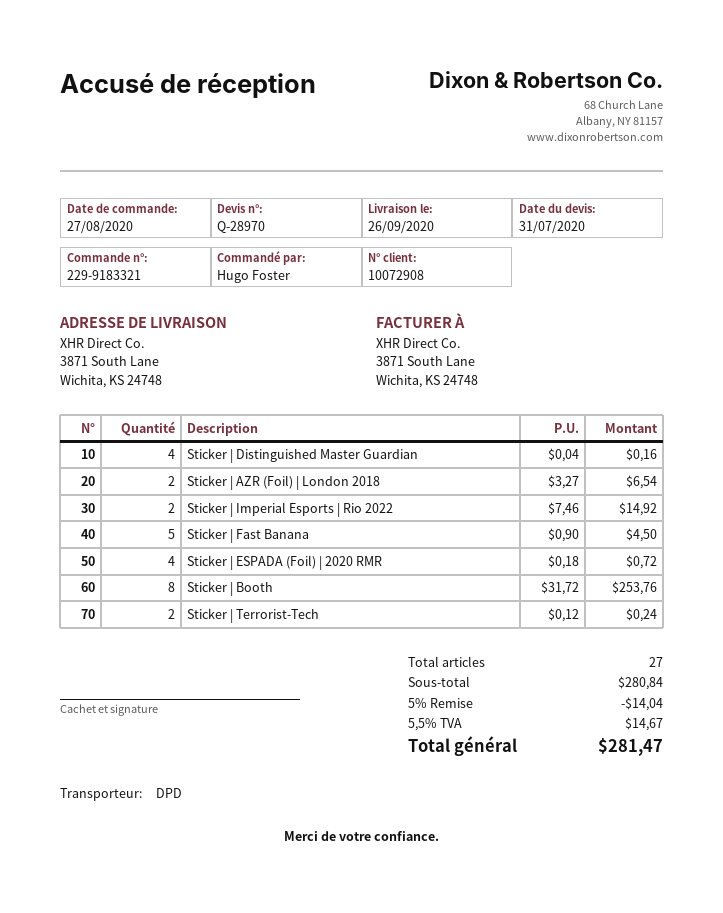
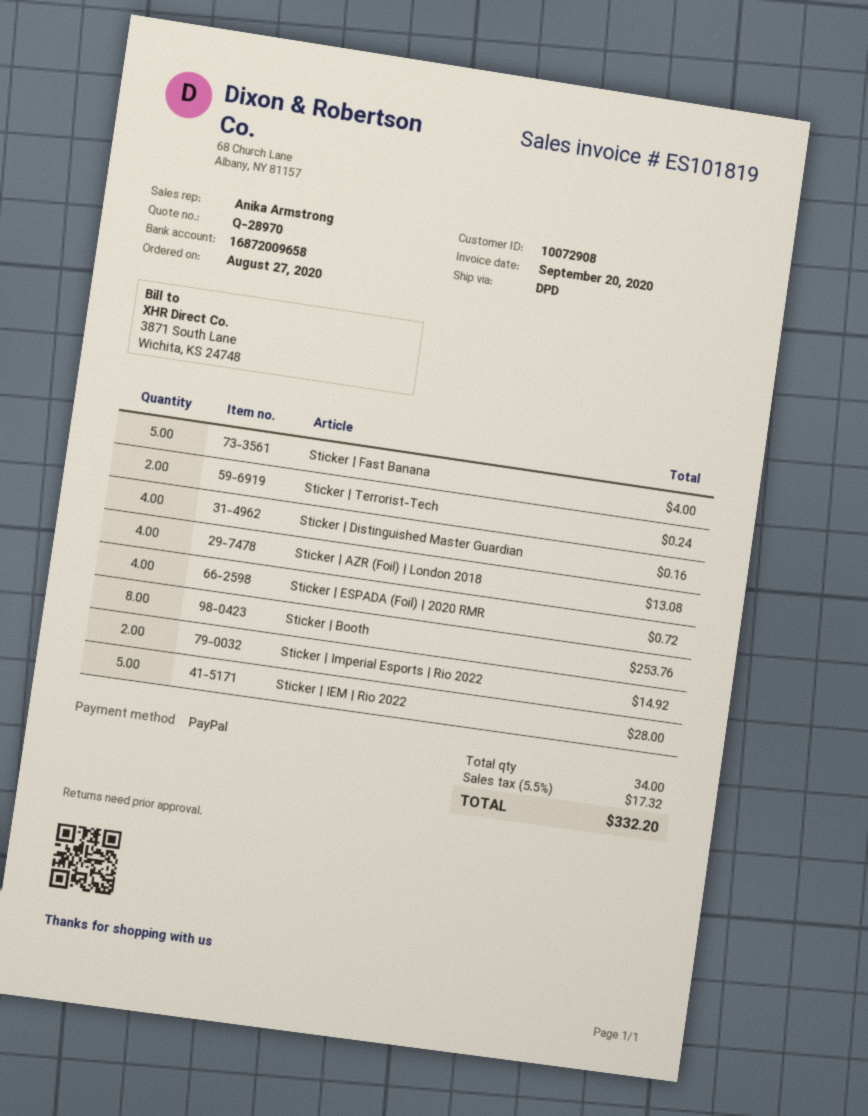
Sticker | AZR (Foil) | London 2018: 2 for 6.54 -> 4 for 13.08
Sticker | Fast Banana: 5 for 4.50 -> 5 for 4.00
Sticker | IEM | Rio 2022: none -> 5 for 28.00
total quantity: 27 -> 34
discount: 5% = 14.04 -> none
tax: 5.5% = 14.67 -> 5.5% = 17.32
total: 281.47 -> 332.20

